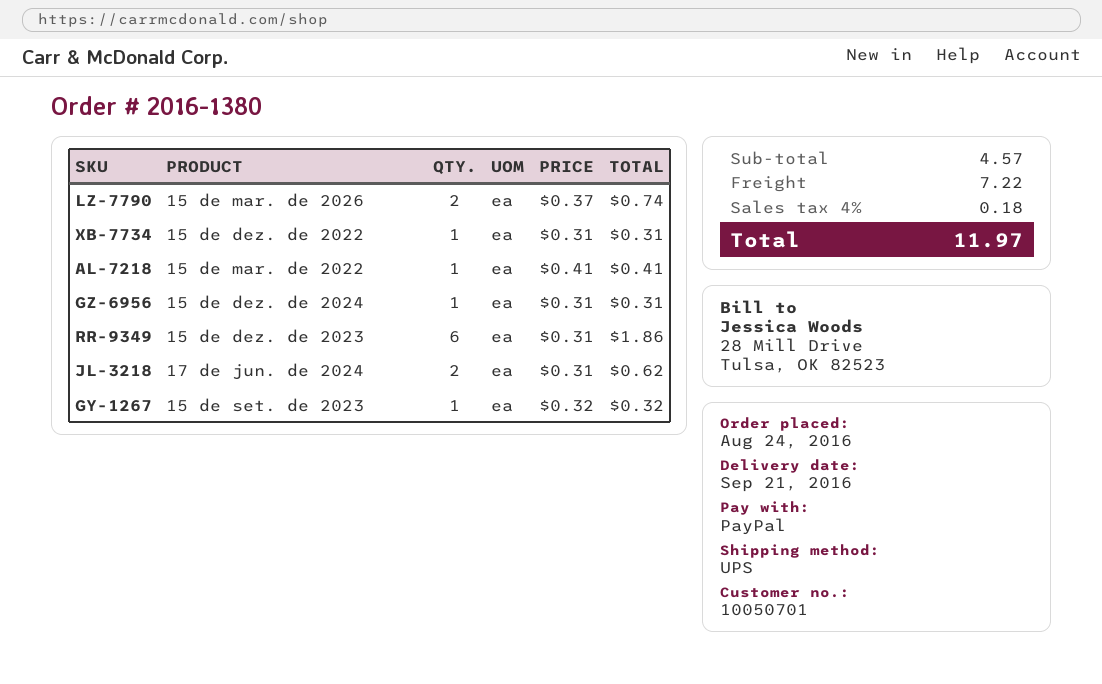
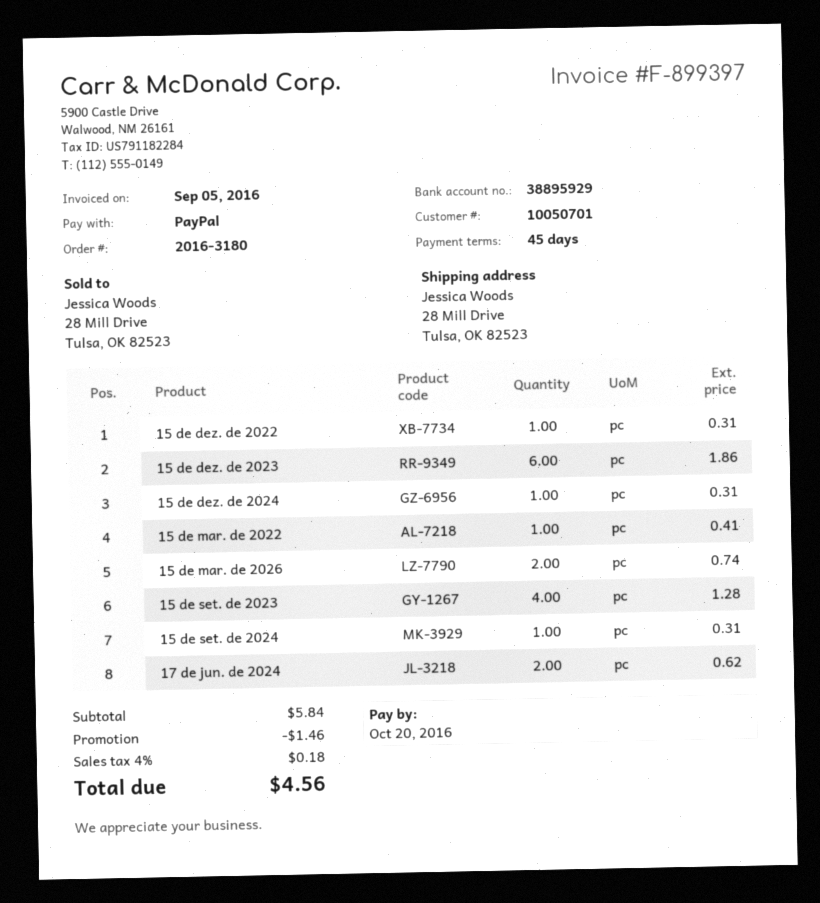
order number: 2016-1380 -> 2016-3180
15 de set. de 2023: 1 for 0.32 -> 4 for 1.28
15 de set. de 2024: none -> 1 for 0.31
subtotal: 4.57 -> 5.84
discount: none -> 1.46
shipping: 7.22 -> none
total: 11.97 -> 4.56

